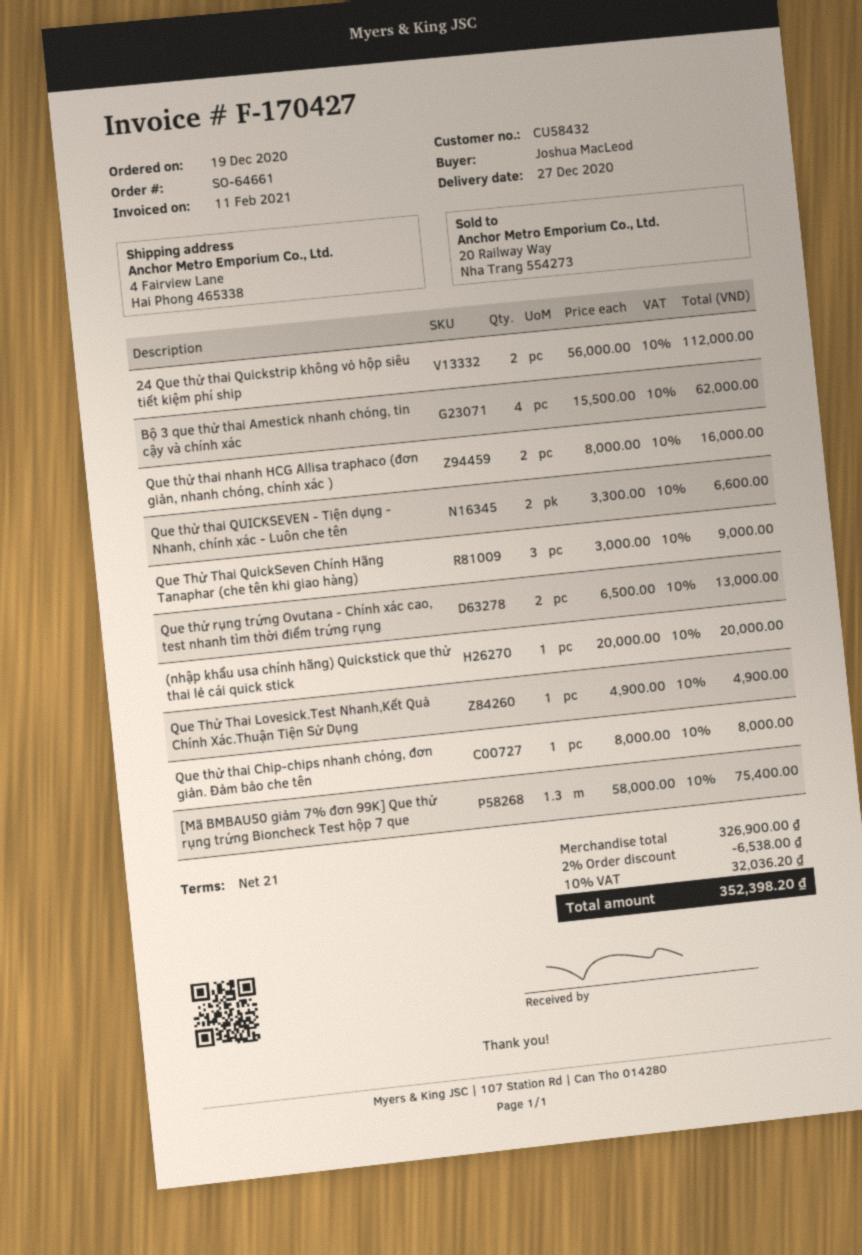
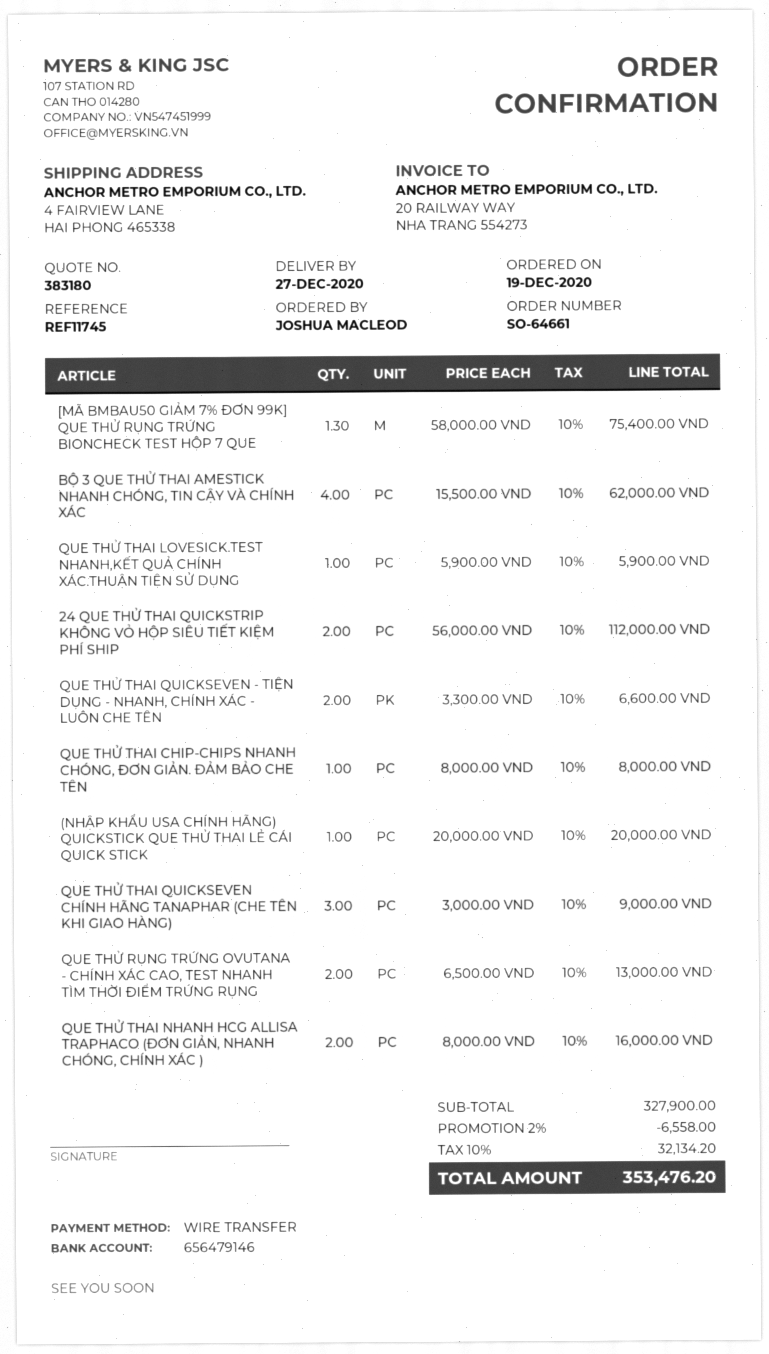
Que Thử Thai Lovesick.Test Nhanh,Kết Quả Chính Xác.Thuận Tiện Sử Dụng: 1 x 4900.00 = 4900.00 -> 1 x 5900.00 = 5900.00
subtotal: 326900.00 -> 327900.00
discount: 2% = 6538.00 -> 2% = 6558.00
tax: 10% = 32036.20 -> 10% = 32134.20
total: 352398.20 -> 353476.20

